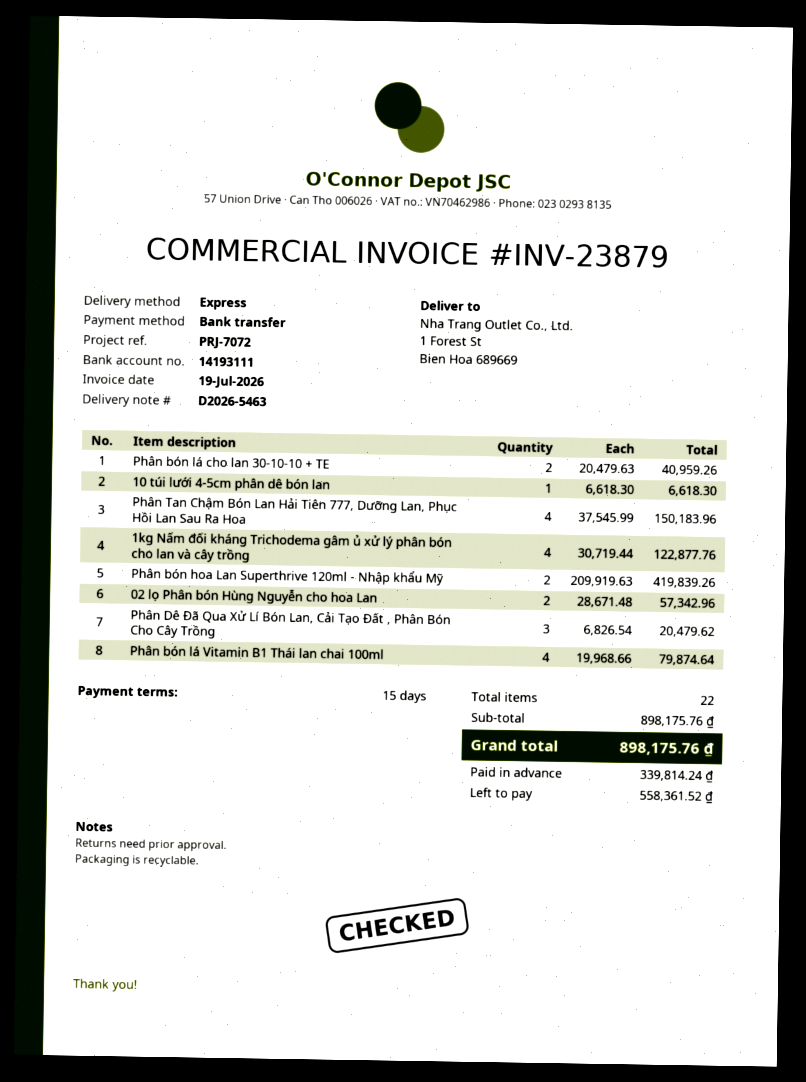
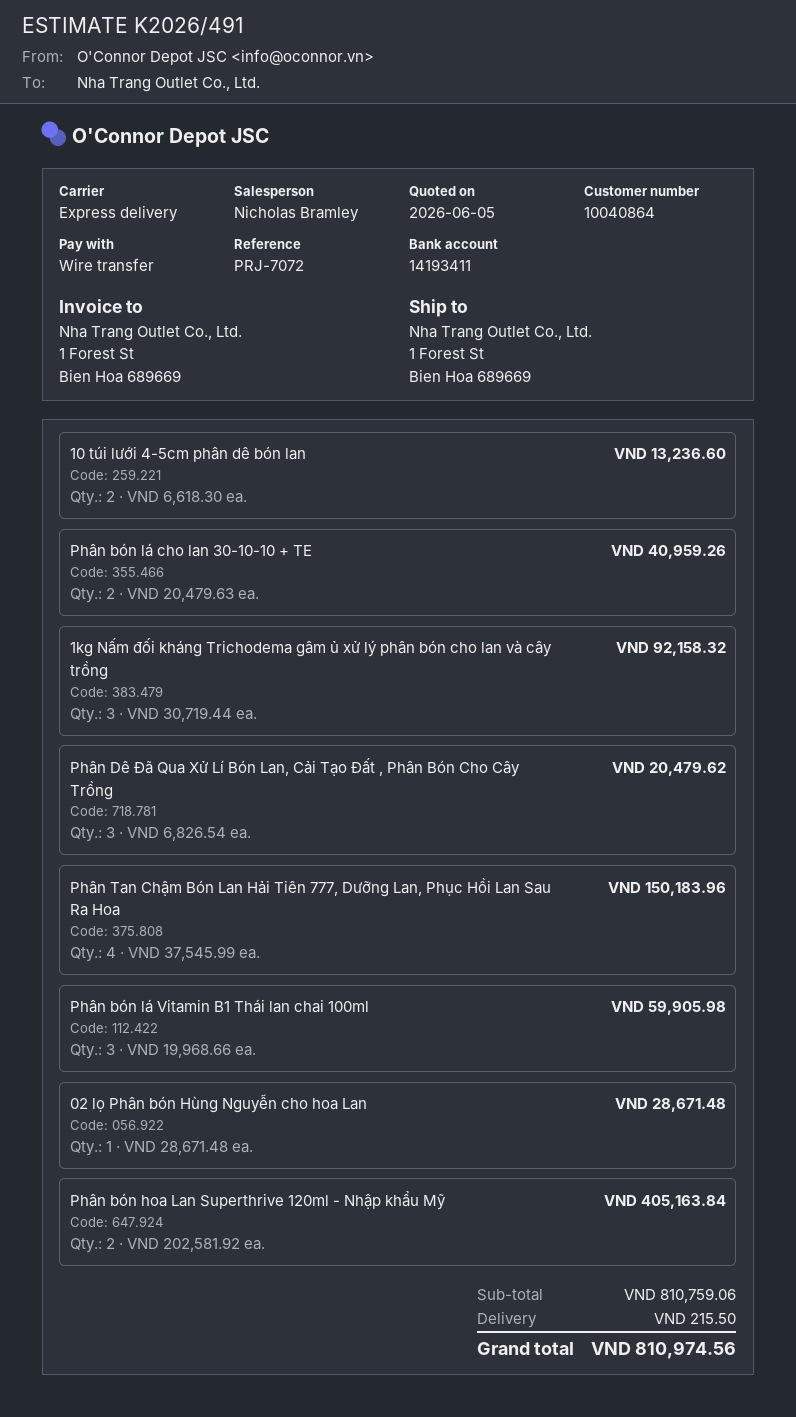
bank account: 14193111 -> 14193411
10 túi lưới 4-5cm phân dê bón lan: 1 x 6618.30 = 6618.30 -> 2 x 6618.30 = 13236.60
1kg Nấm đối kháng Trichodema gâm ủ xử lý phân bón cho lan và cây trồng: 4 x 30719.44 = 122877.76 -> 3 x 30719.44 = 92158.32
Phân bón hoa Lan Superthrive 120ml - Nhập khẩu Mỹ: 2 x 209919.63 = 419839.26 -> 2 x 202581.92 = 405163.84
02 lọ Phân bón Hùng Nguyễn cho hoa Lan: 2 x 28671.48 = 57342.96 -> 1 x 28671.48 = 28671.48
Phân bón lá Vitamin B1 Thái lan chai 100ml: 4 x 19968.66 = 79874.64 -> 3 x 19968.66 = 59905.98
subtotal: 898175.76 -> 810759.06
shipping: none -> 215.50
total: 898175.76 -> 810974.56

